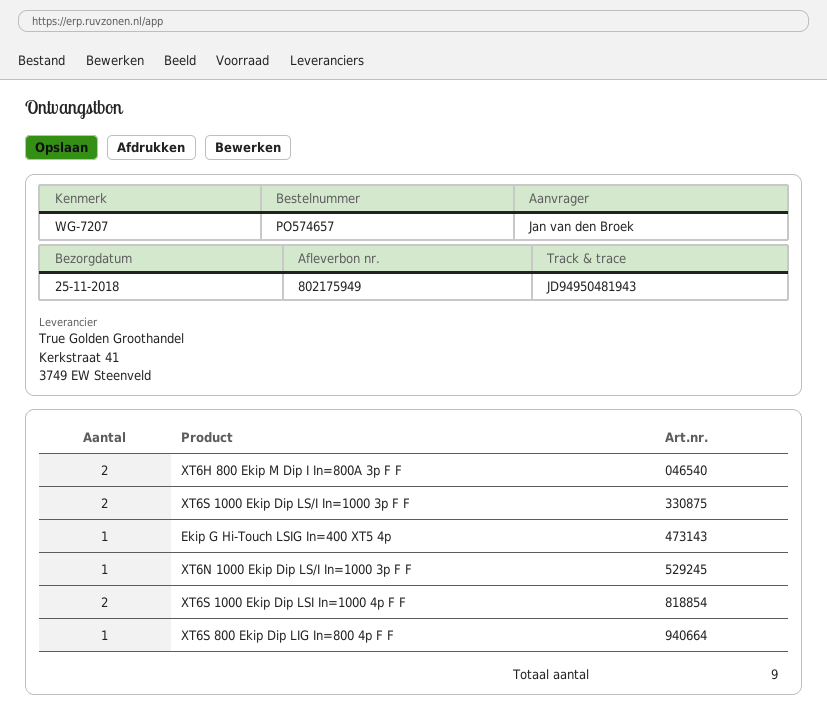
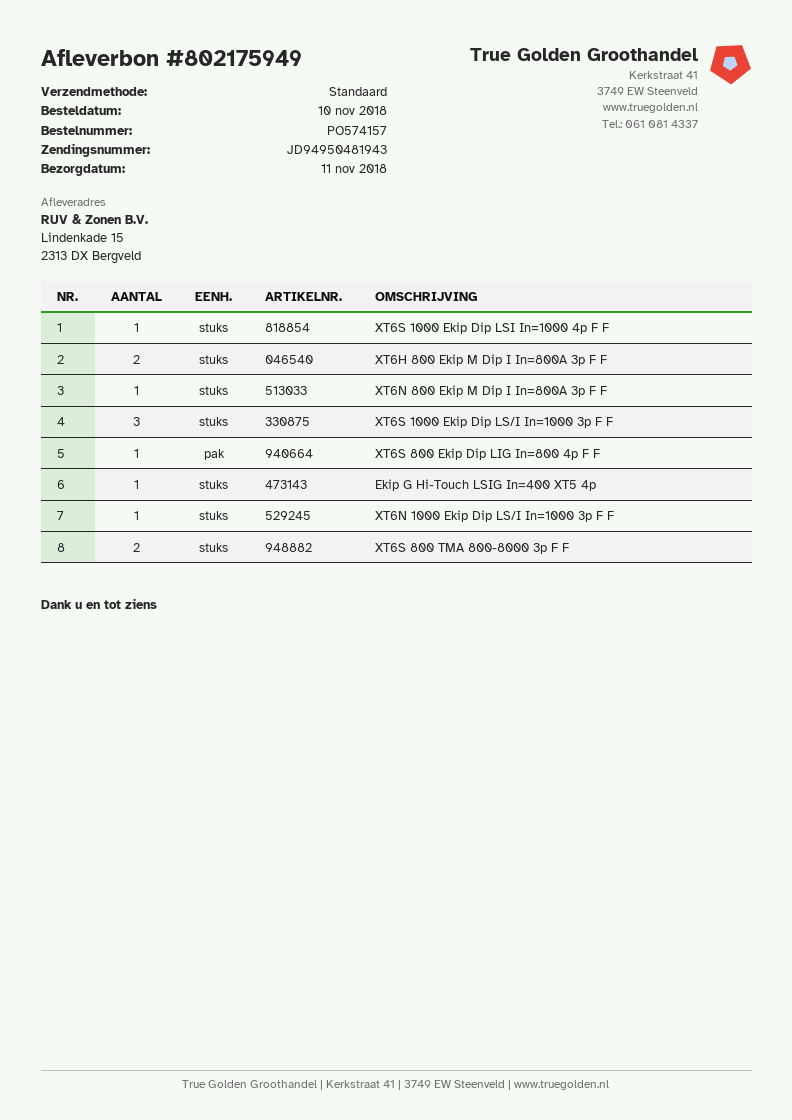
order number: PO574657 -> PO574157
delivery date: 2018-11-25 -> 2018-11-11
XT6S 1000 Ekip Dip LS/I In=1000 3p F F: 2 -> 3
XT6S 1000 Ekip Dip LSI In=1000 4p F F: 2 -> 1
XT6N 800 Ekip M Dip I In=800A 3p F F: none -> 1
XT6S 800 TMA 800-8000 3p F F: none -> 2

